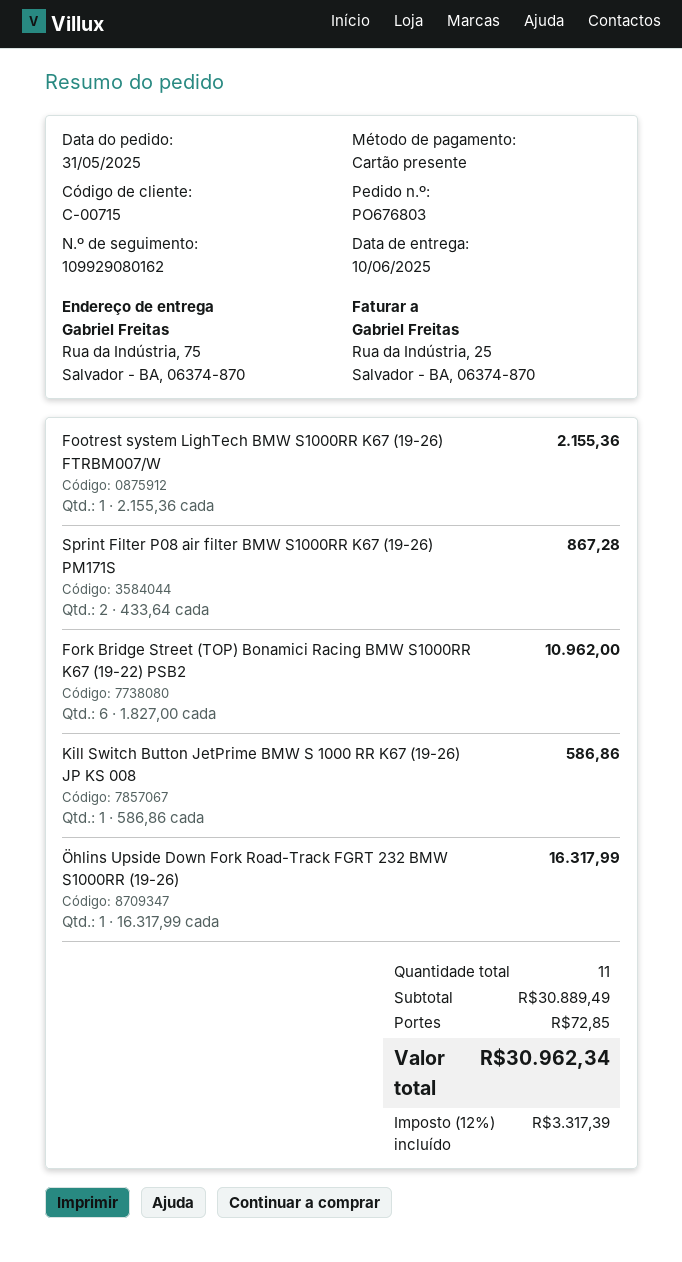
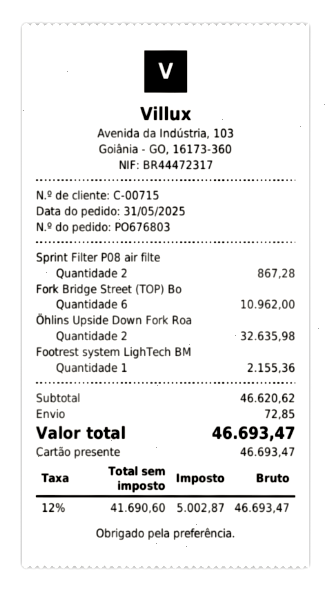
Kill Switch Button JetPrime BMW S 1000 RR K67 (19-26) JP KS 008: 1 for 586.86 -> none
Öhlins Upside Down Fork Road-Track FGRT 232 BMW S1000RR (19-26): 1 for 16317.99 -> 2 for 32635.98
subtotal: 30889.49 -> 46620.62
tax: 12% = 3317.39 -> 12% = 5002.87
total: 30962.34 -> 46693.47

